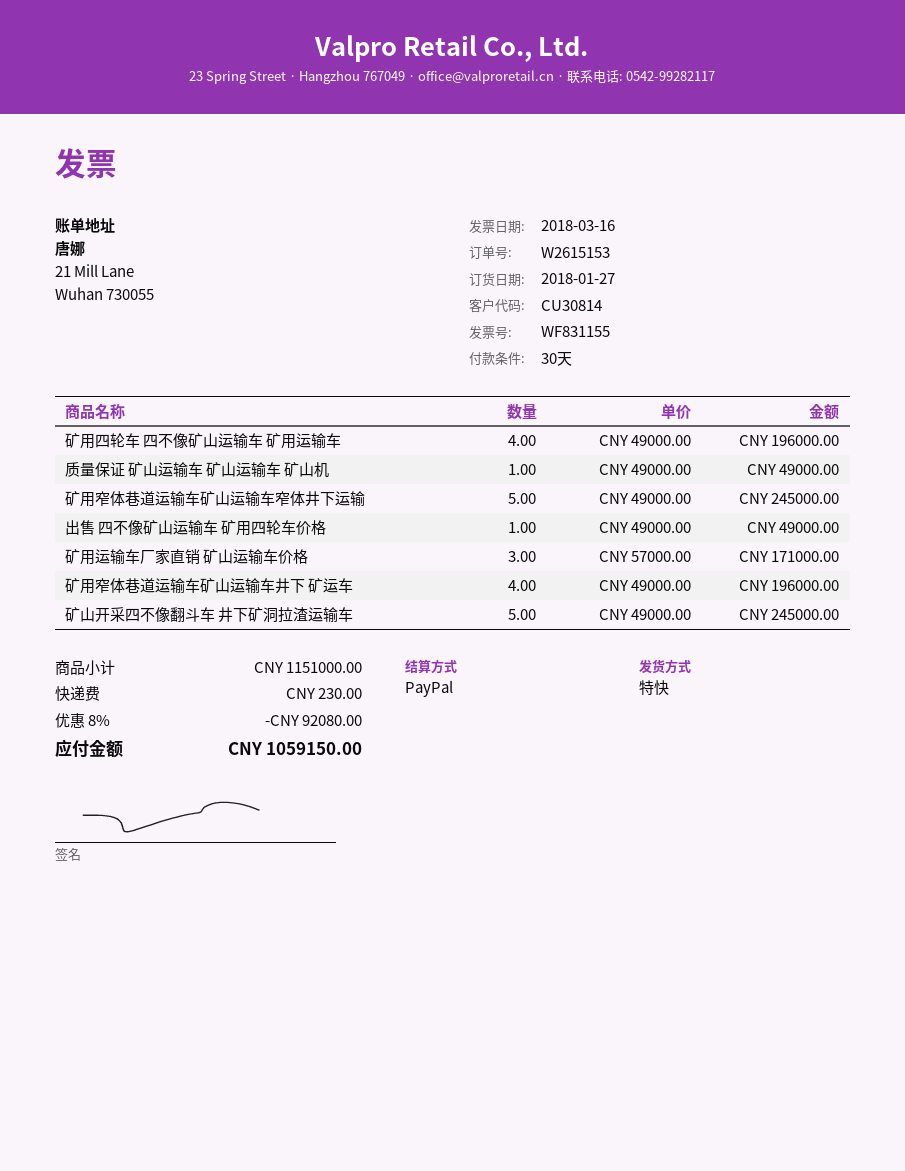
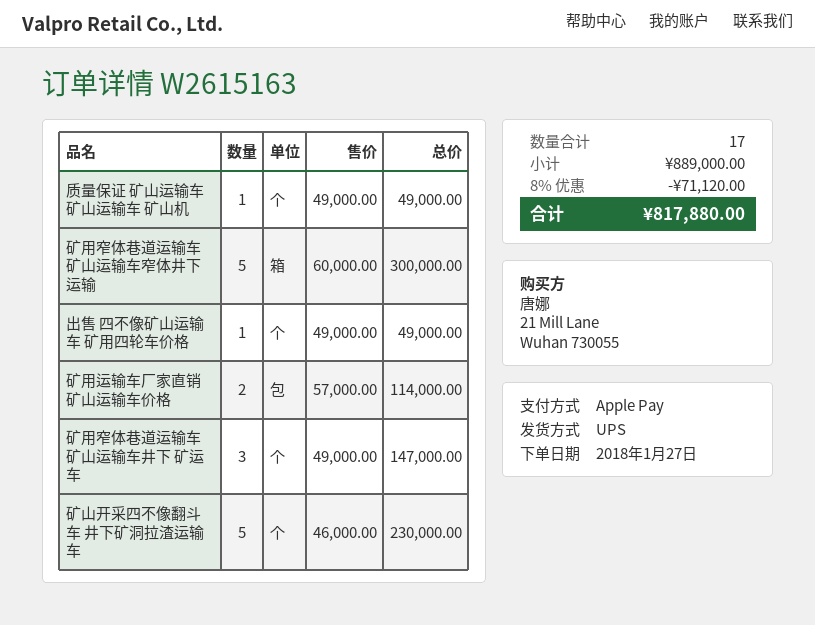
order number: W2615153 -> W2615163
payment method: PayPal -> Apple Pay
shipping method: express -> UPS
矿用四轮车 四不像矿山运输车 矿用运输车: 4 x 49000.00 = 196000.00 -> none
矿用窄体巷道运输车矿山运输车窄体井下运输: 5 x 49000.00 = 245000.00 -> 5 x 60000.00 = 300000.00
矿用运输车厂家直销 矿山运输车价格: 3 x 57000.00 = 171000.00 -> 2 x 57000.00 = 114000.00
矿用窄体巷道运输车矿山运输车井下 矿运车: 4 x 49000.00 = 196000.00 -> 3 x 49000.00 = 147000.00
矿山开采四不像翻斗车 井下矿洞拉渣运输车: 5 x 49000.00 = 245000.00 -> 5 x 46000.00 = 230000.00
subtotal: 1151000.00 -> 889000.00
discount: 8% = 92080.00 -> 8% = 71120.00
shipping: 230.00 -> none
total: 1059150.00 -> 817880.00

